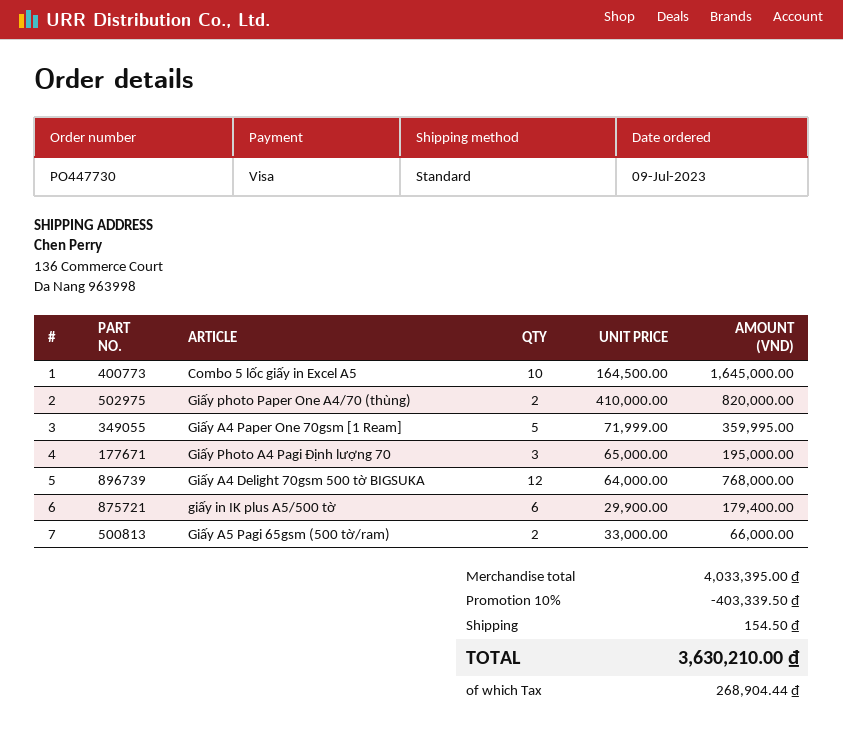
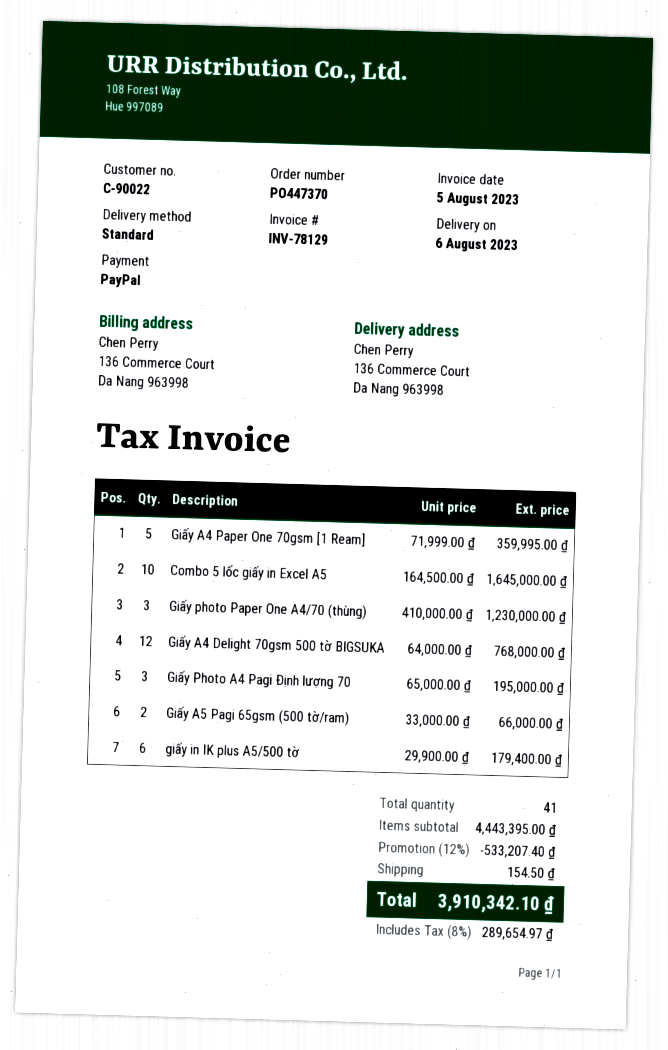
order number: PO447730 -> PO447370
payment method: Visa -> PayPal
Giấy photo Paper One A4/70 (thùng): 2 x 410000.00 = 820000.00 -> 3 x 410000.00 = 1230000.00
subtotal: 4033395.00 -> 4443395.00
discount: 10% = 403339.50 -> 12% = 533207.40
tax: 268904.44 -> 289654.97
total: 3630210.00 -> 3910342.10

